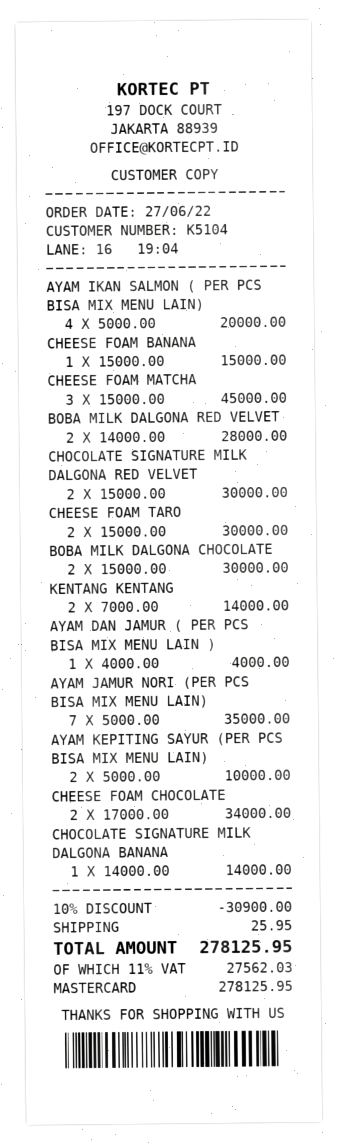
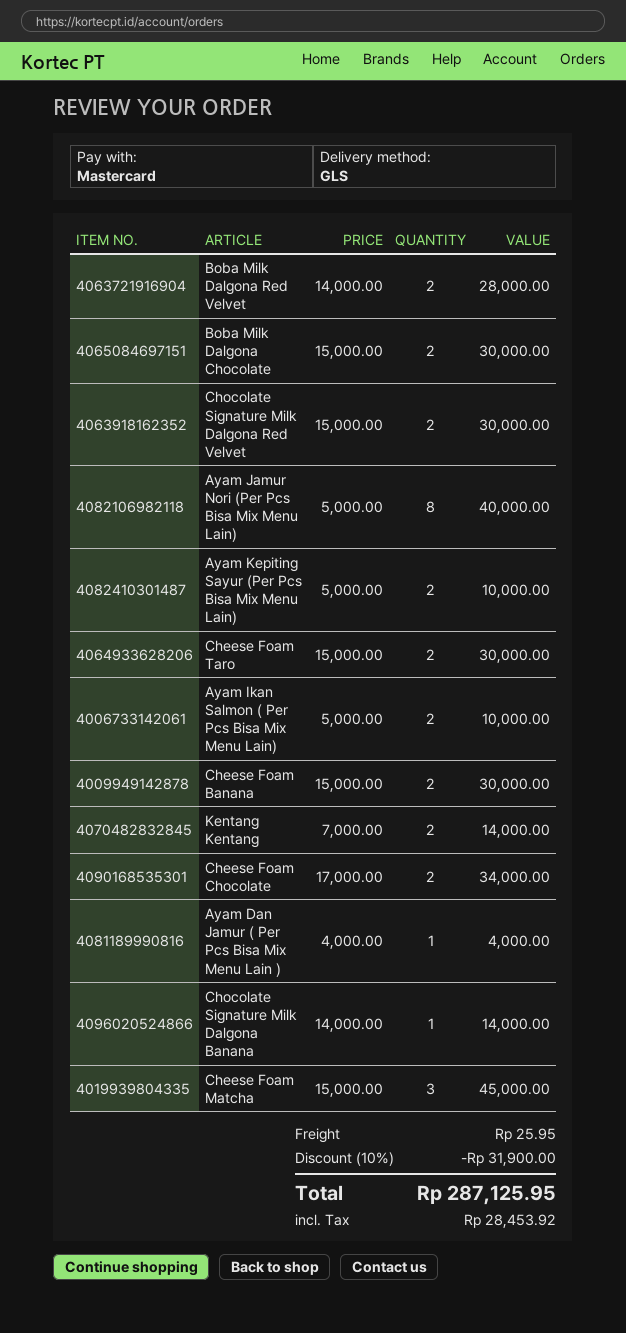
AYAM IKAN SALMON ( PER PCS BISA MIX MENU LAIN): 4 x 5000.00 = 20000.00 -> 2 x 5000.00 = 10000.00
CHEESE FOAM BANANA: 1 x 15000.00 = 15000.00 -> 2 x 15000.00 = 30000.00
AYAM JAMUR NORI (PER PCS BISA MIX MENU LAIN): 7 x 5000.00 = 35000.00 -> 8 x 5000.00 = 40000.00
discount: 10% = 30900.00 -> 10% = 31900.00
tax: 27562.03 -> 28453.92
total: 278125.95 -> 287125.95

